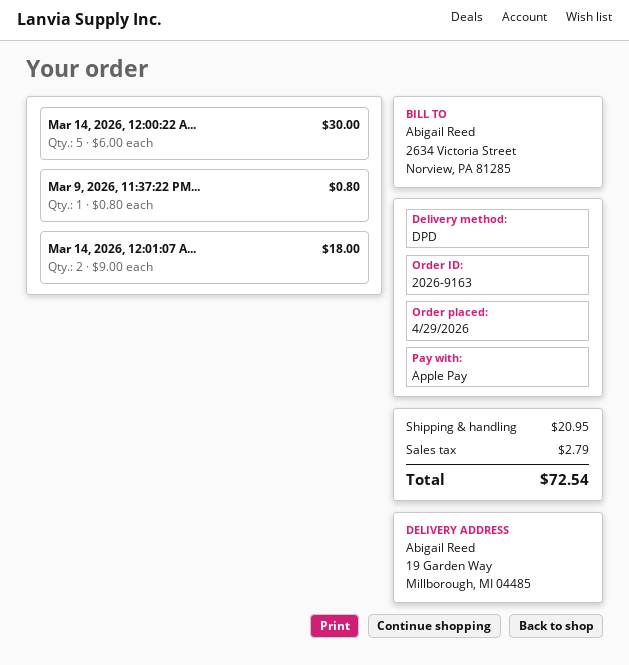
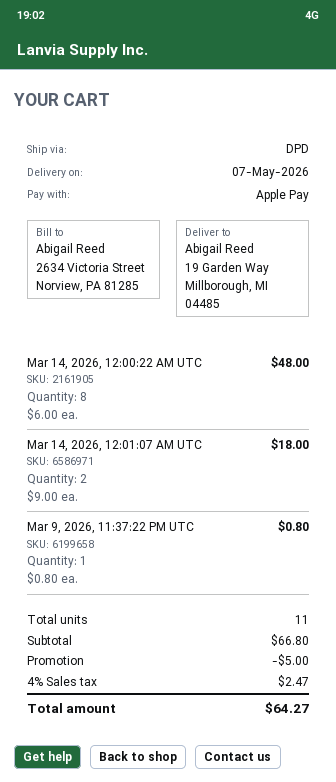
Mar 14, 2026, 12:00:22 A...: 5 x 6.00 = 30.00 -> 8 x 6.00 = 48.00
discount: none -> 5.00
shipping: 20.95 -> none
tax: 2.79 -> 2.47
total: 72.54 -> 64.27

